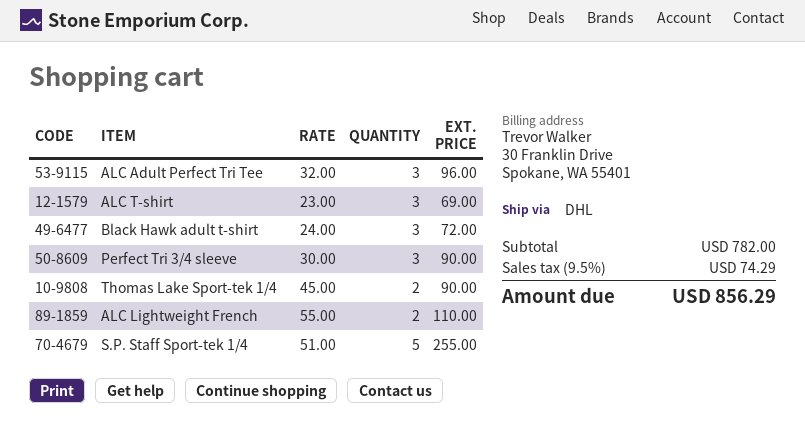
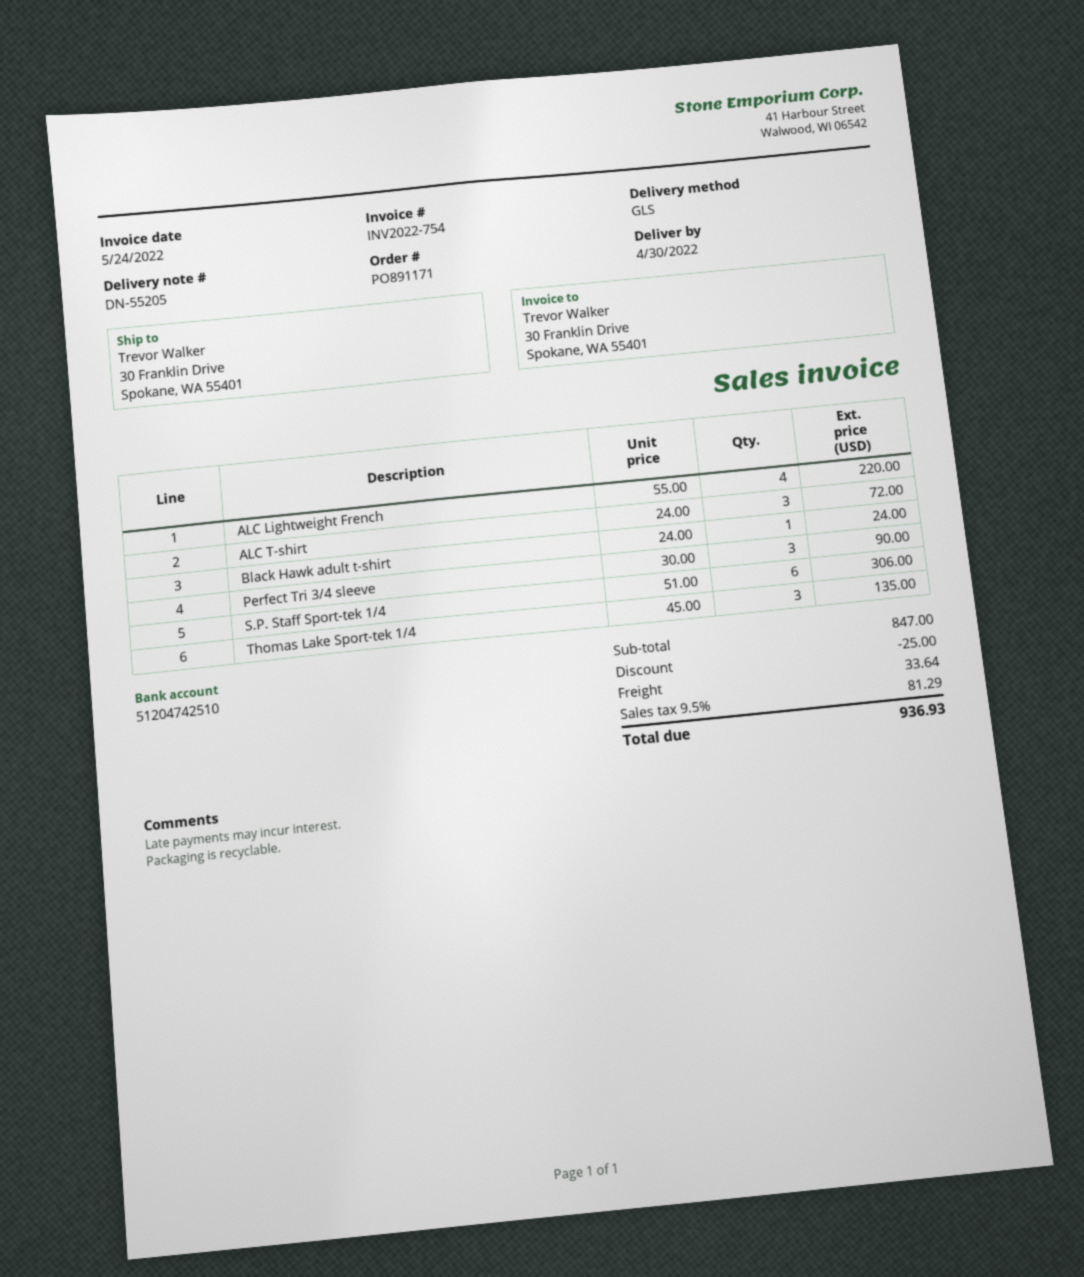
shipping method: DHL -> GLS
ALC Adult Perfect Tri Tee: 3 x 32.00 = 96.00 -> none
ALC T-shirt: 3 x 23.00 = 69.00 -> 3 x 24.00 = 72.00
Black Hawk adult t-shirt: 3 x 24.00 = 72.00 -> 1 x 24.00 = 24.00
Thomas Lake Sport-tek 1/4: 2 x 45.00 = 90.00 -> 3 x 45.00 = 135.00
ALC Lightweight French: 2 x 55.00 = 110.00 -> 4 x 55.00 = 220.00
S.P. Staff Sport-tek 1/4: 5 x 51.00 = 255.00 -> 6 x 51.00 = 306.00
subtotal: 782.00 -> 847.00
discount: none -> 25.00
shipping: none -> 33.64
tax: 9.5% = 74.29 -> 9.5% = 81.29
total: 856.29 -> 936.93

